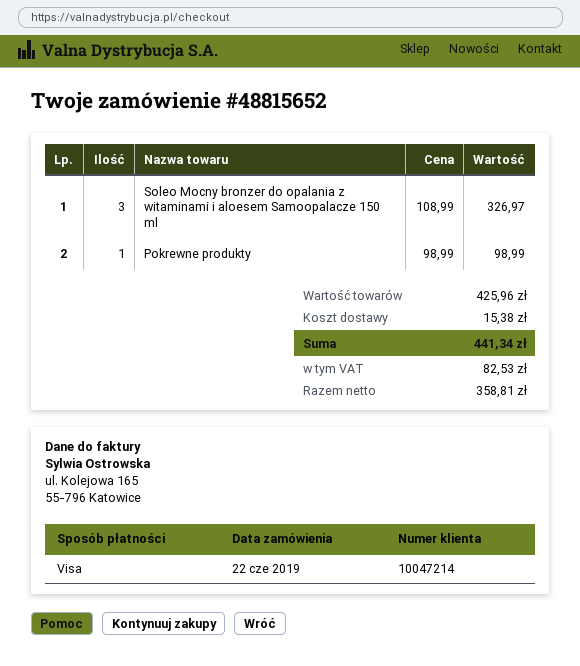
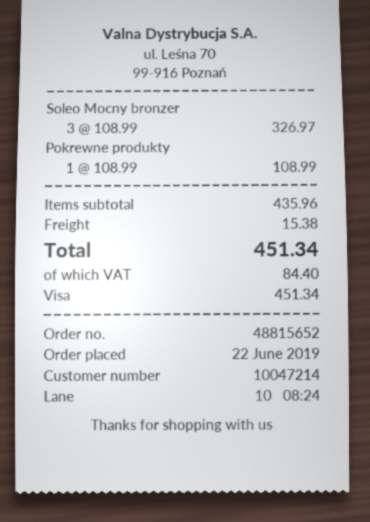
Pokrewne produkty: 1 x 98.99 = 98.99 -> 1 x 108.99 = 108.99
subtotal: 425.96 -> 435.96
tax: 82.53 -> 84.40
total: 441.34 -> 451.34

